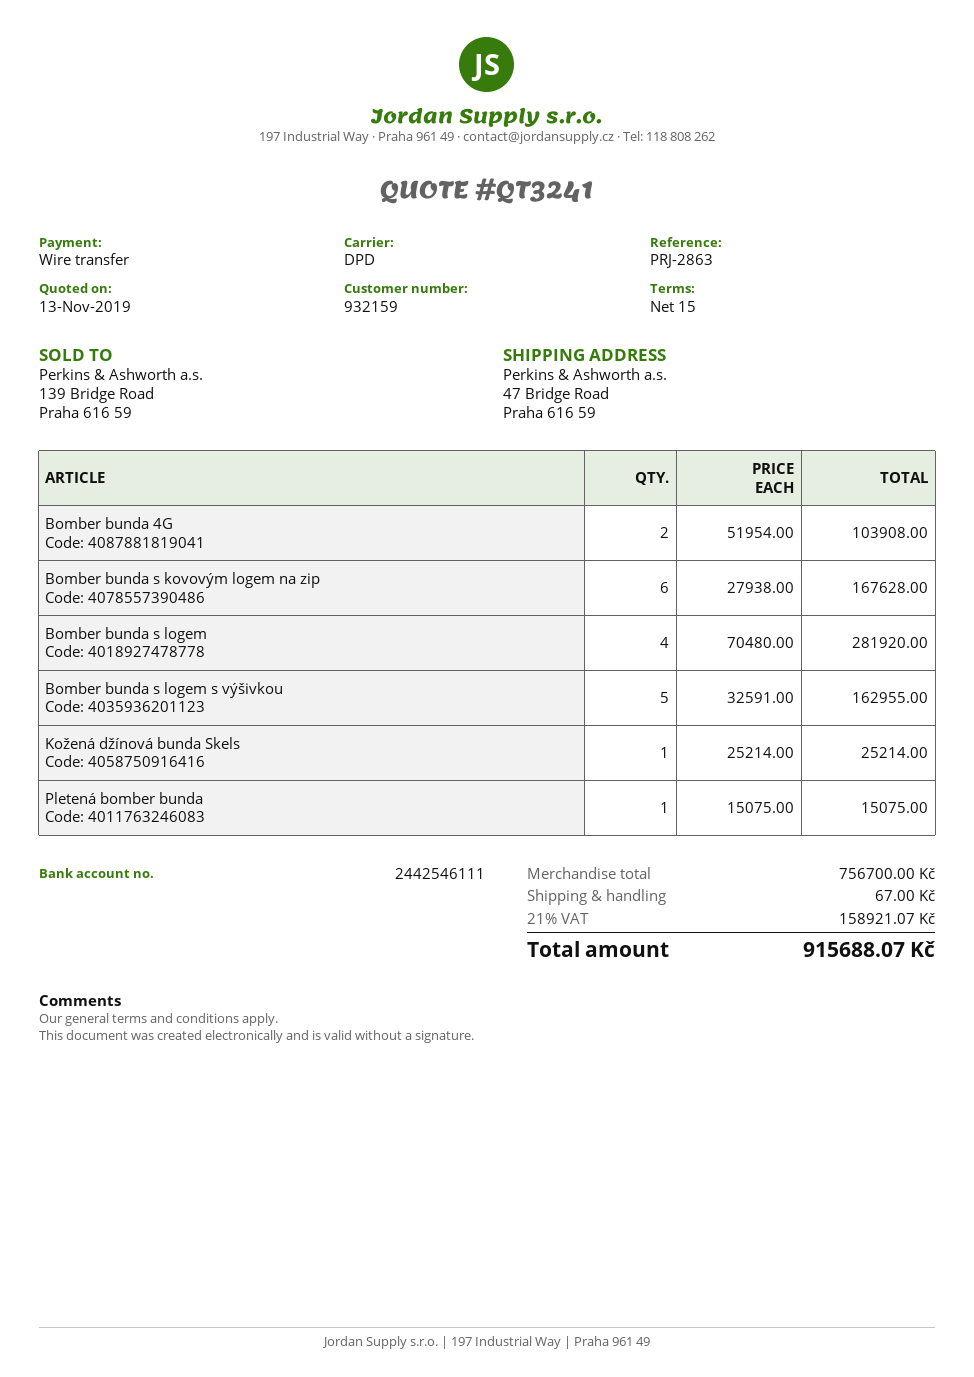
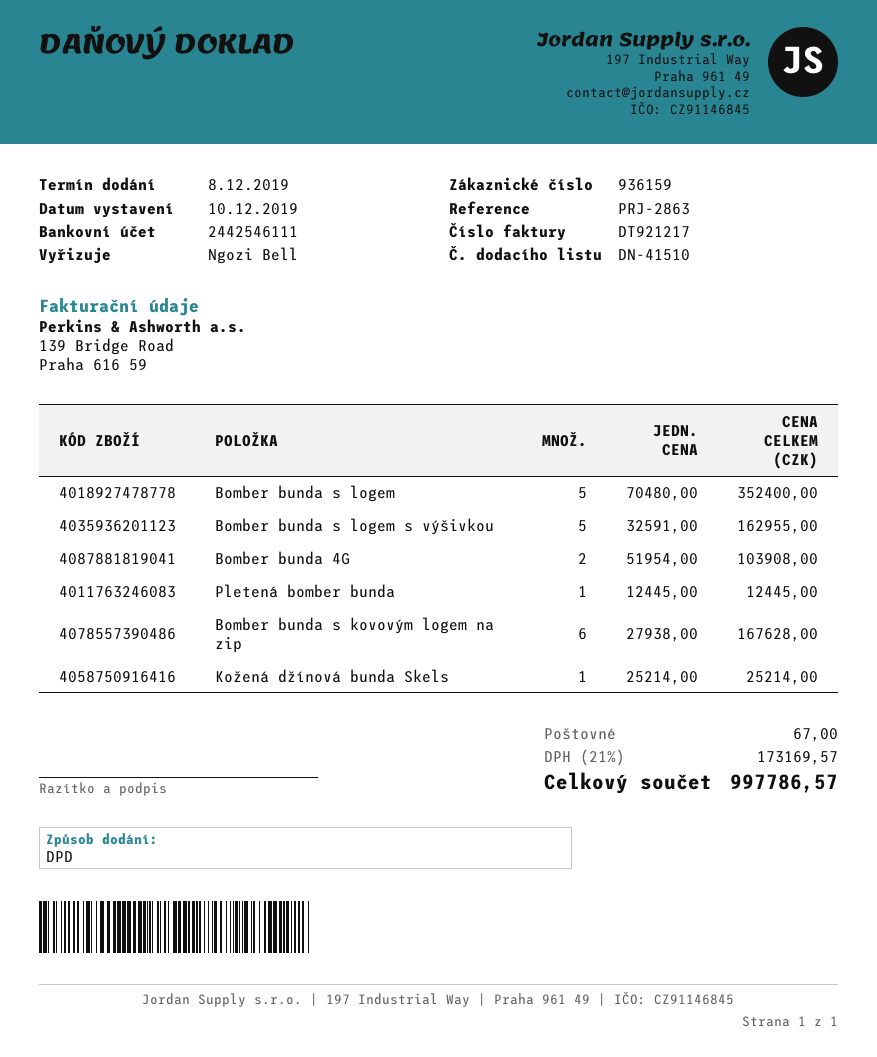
customer number: 932159 -> 936159
Bomber bunda s logem: 4 x 70480.00 = 281920.00 -> 5 x 70480.00 = 352400.00
Pletená bomber bunda: 1 x 15075.00 = 15075.00 -> 1 x 12445.00 = 12445.00
tax: 21% = 158921.07 -> 21% = 173169.57
total: 915688.07 -> 997786.57

